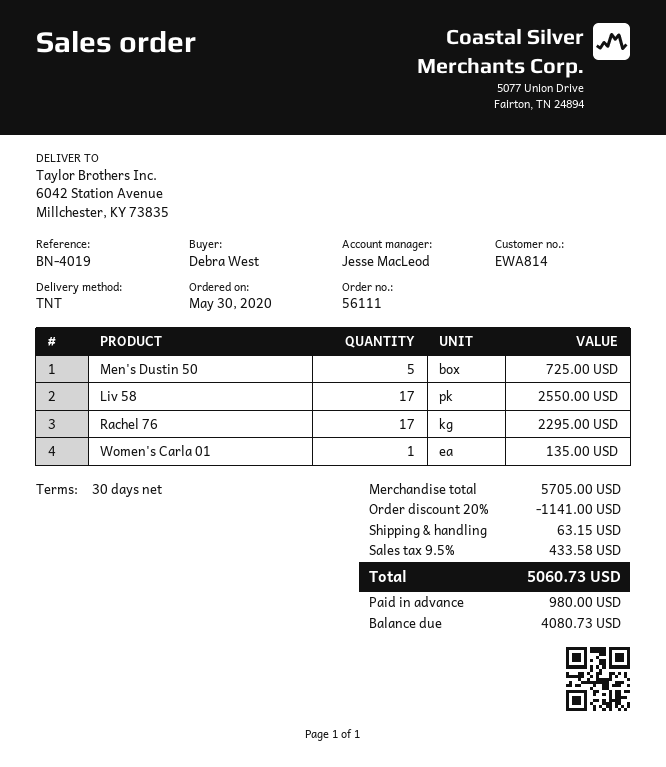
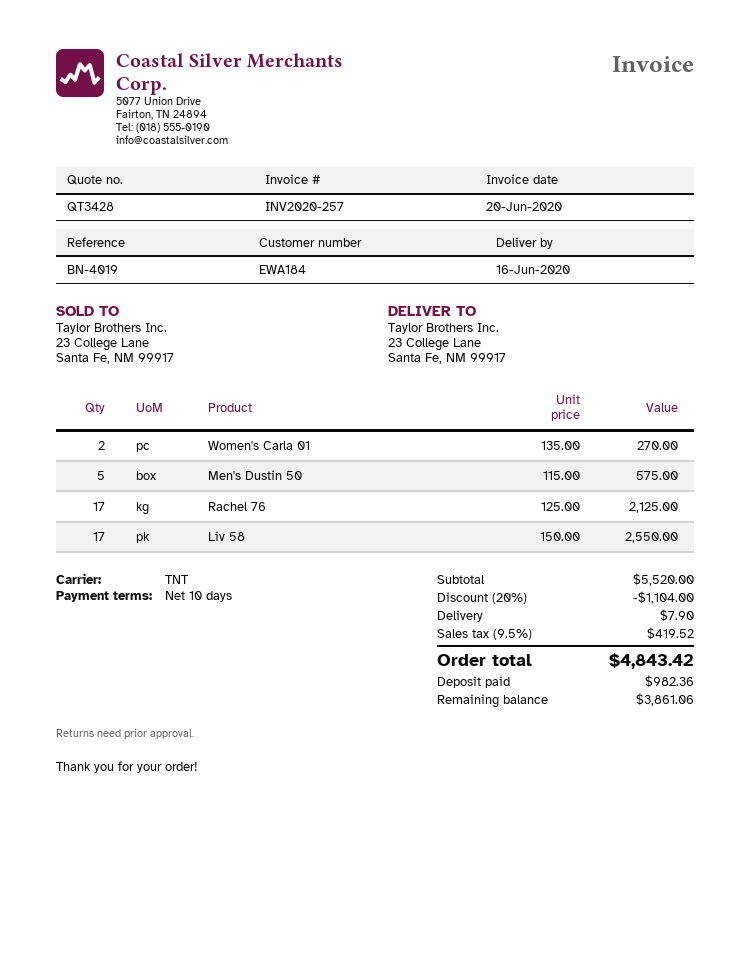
payment terms: 30 days -> 10 days
customer number: EWA814 -> EWA184
ship to: 6042 Station Avenue, Millchester, KY 73835 -> 23 College Lane, Santa Fe, NM 99917
Men's Dustin 50: 5 for 725.00 -> 5 for 575.00
Rachel 76: 17 for 2295.00 -> 17 for 2125.00
Women's Carla 01: 1 for 135.00 -> 2 for 270.00
subtotal: 5705.00 -> 5520.00
discount: 20% = 1141.00 -> 20% = 1104.00
shipping: 63.15 -> 7.90
tax: 9.5% = 433.58 -> 9.5% = 419.52
total: 5060.73 -> 4843.42
deposit: 980.00 -> 982.36
balance: 4080.73 -> 3861.06

